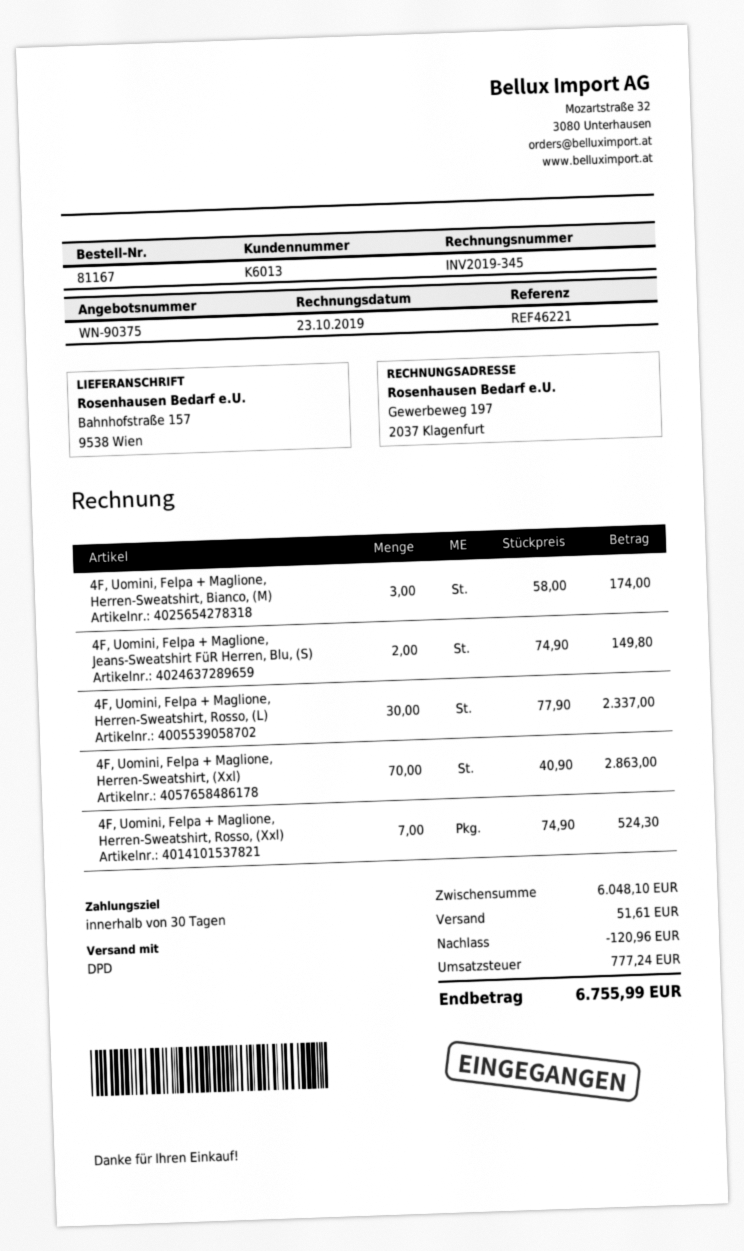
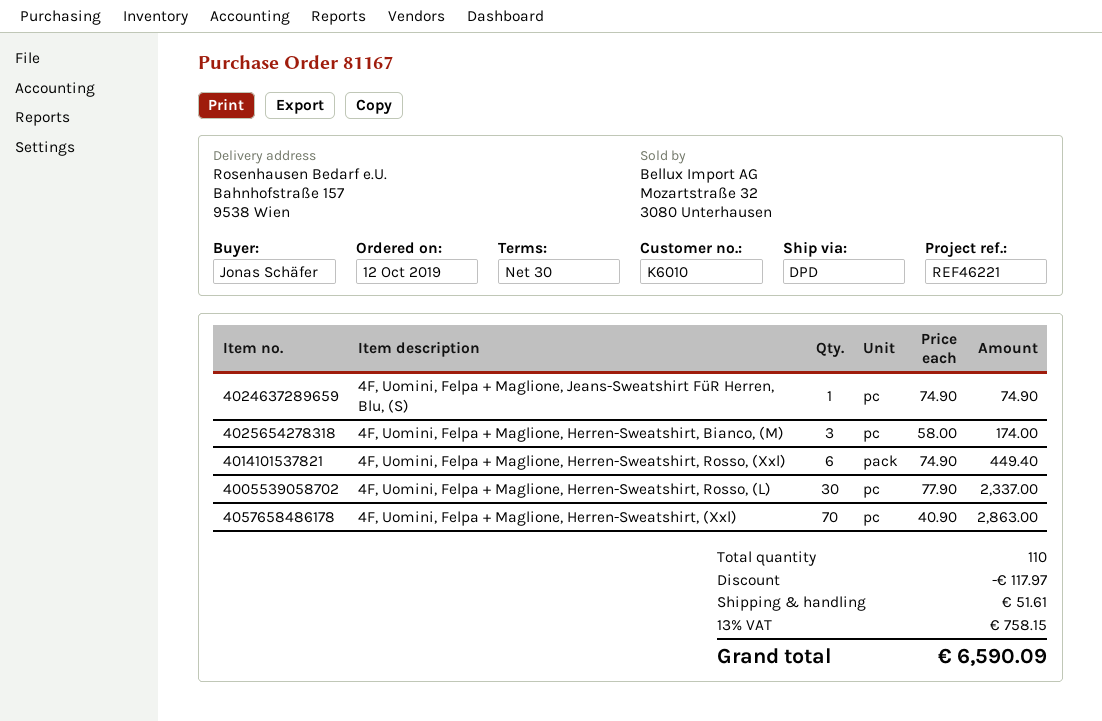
customer number: K6013 -> K6010
4F, Uomini, Felpa + Maglione, Jeans-Sweatshirt FüR Herren, Blu, (S): 2 x 74.90 = 149.80 -> 1 x 74.90 = 74.90
4F, Uomini, Felpa + Maglione, Herren-Sweatshirt, Rosso, (Xxl): 7 x 74.90 = 524.30 -> 6 x 74.90 = 449.40
discount: 120.96 -> 117.97
tax: 777.24 -> 758.15
total: 6755.99 -> 6590.09

